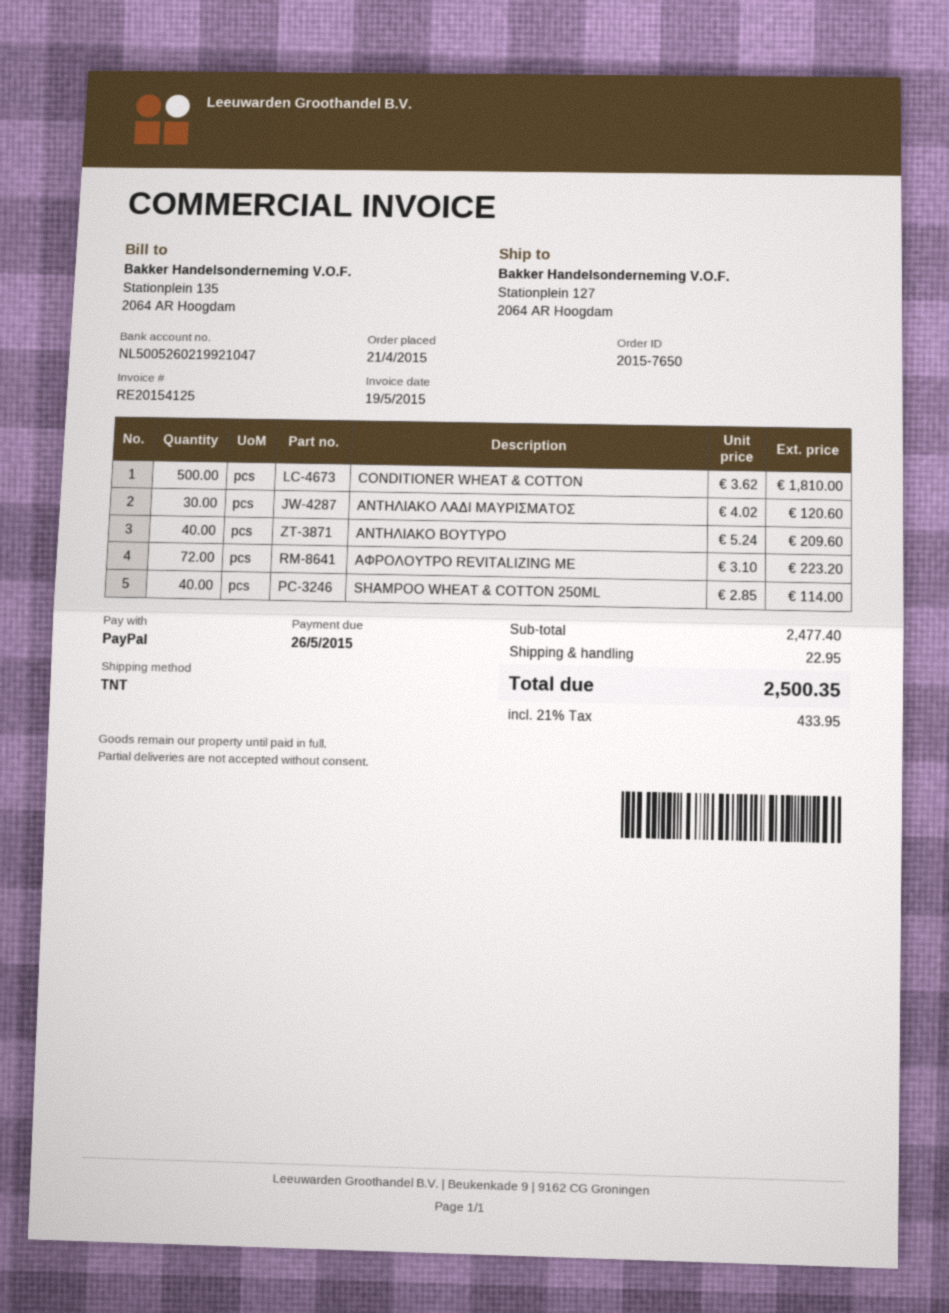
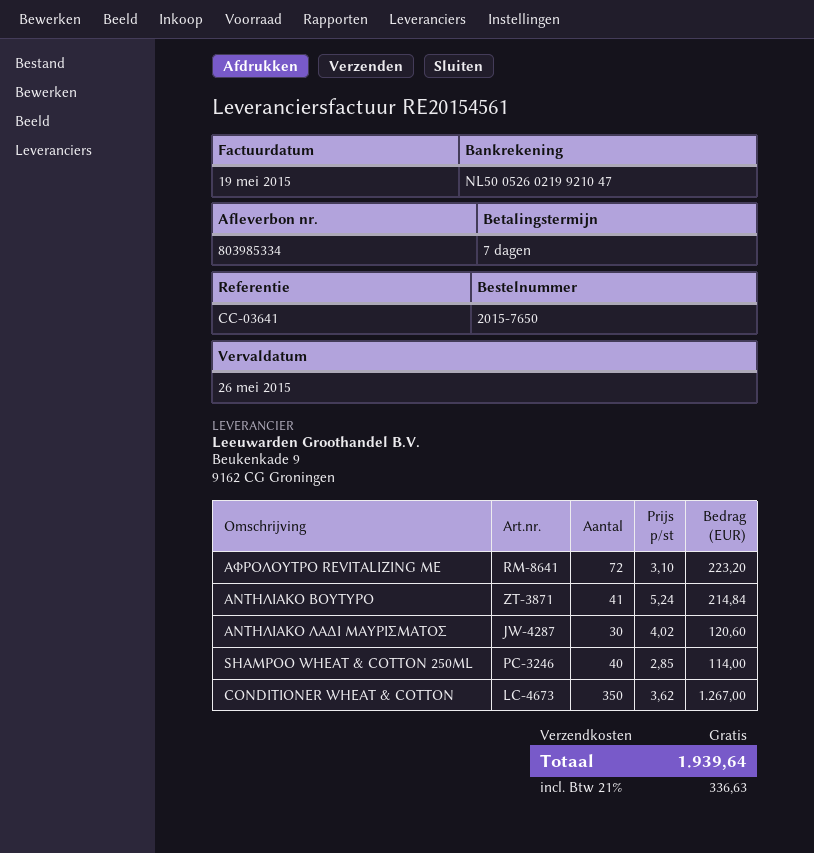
invoice number: RE20154125 -> RE20154561
CONDITIONER WHEAT & COTTON: 500 x 3.62 = 1810.00 -> 350 x 3.62 = 1267.00
ΑΝΤHΛΙΑΚΟ ΒΟΥΤΥΡΟ: 40 x 5.24 = 209.60 -> 41 x 5.24 = 214.84
shipping: 22.95 -> 0.00
tax: 21% = 433.95 -> 21% = 336.63
total: 2500.35 -> 1939.64

